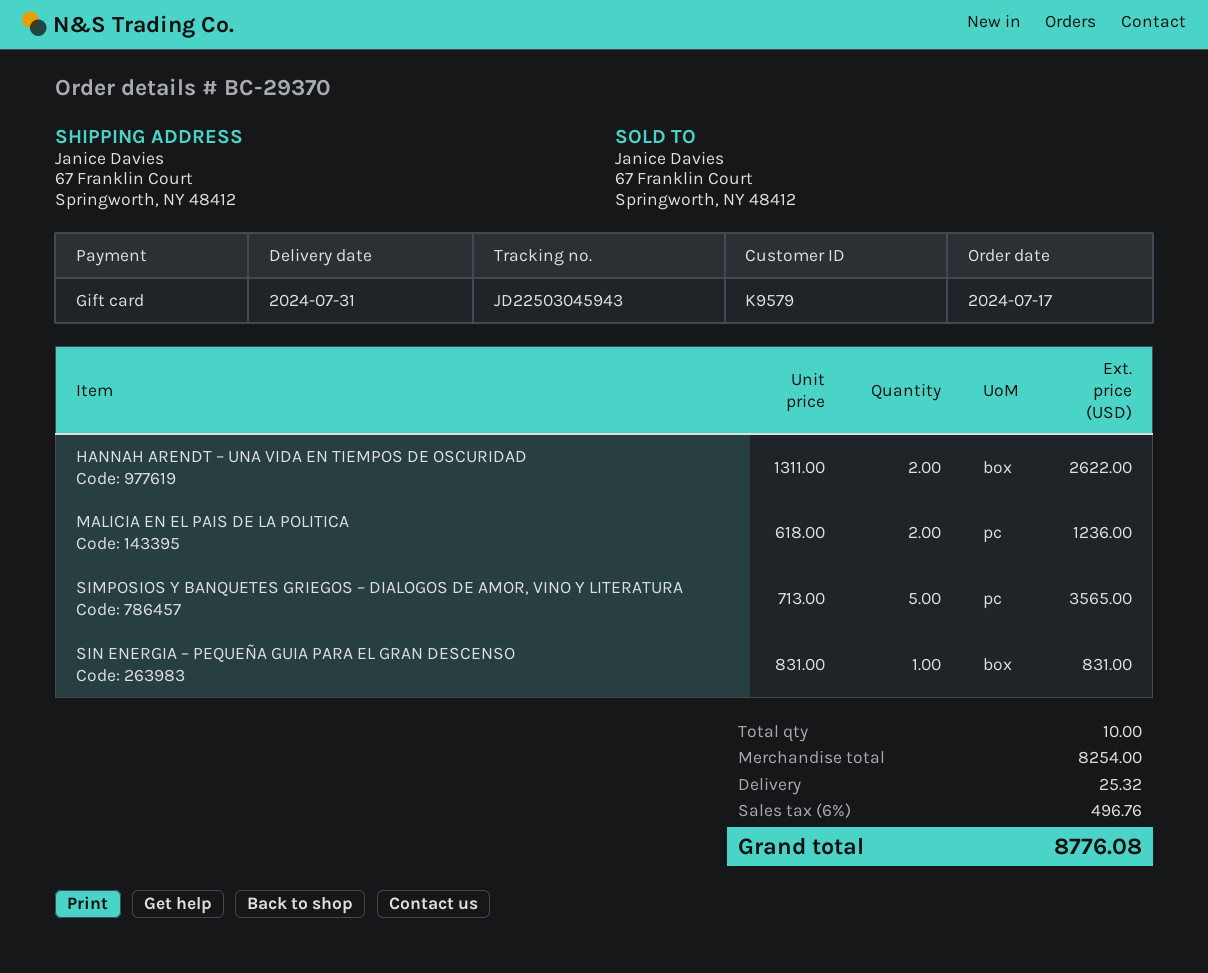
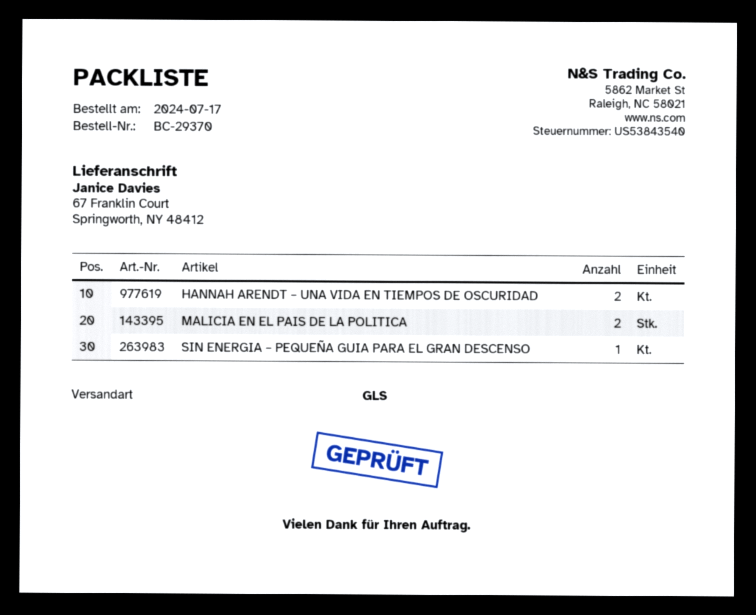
SIMPOSIOS Y BANQUETES GRIEGOS – DIALOGOS DE AMOR, VINO Y LITERATURA: 5 -> none

